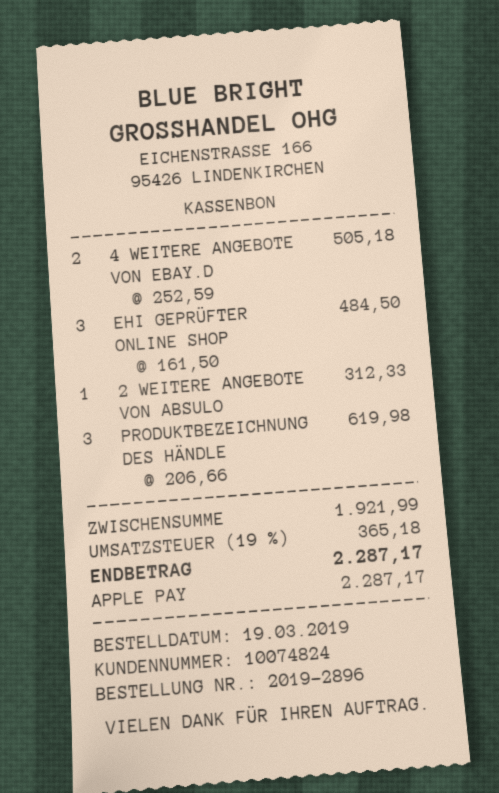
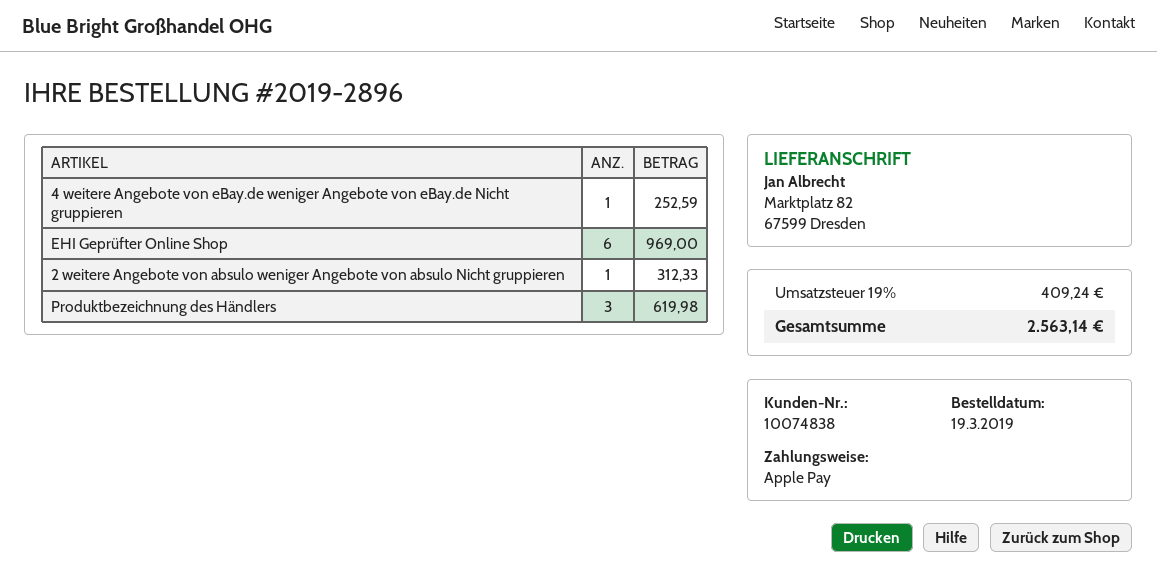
customer number: 10074824 -> 10074838
4 WEITERE ANGEBOTE VON EBAY.D: 2 for 505.18 -> 1 for 252.59
EHI GEPRÜFTER ONLINE SHOP: 3 for 484.50 -> 6 for 969.00
tax: 19% = 365.18 -> 19% = 409.24
total: 2287.17 -> 2563.14

